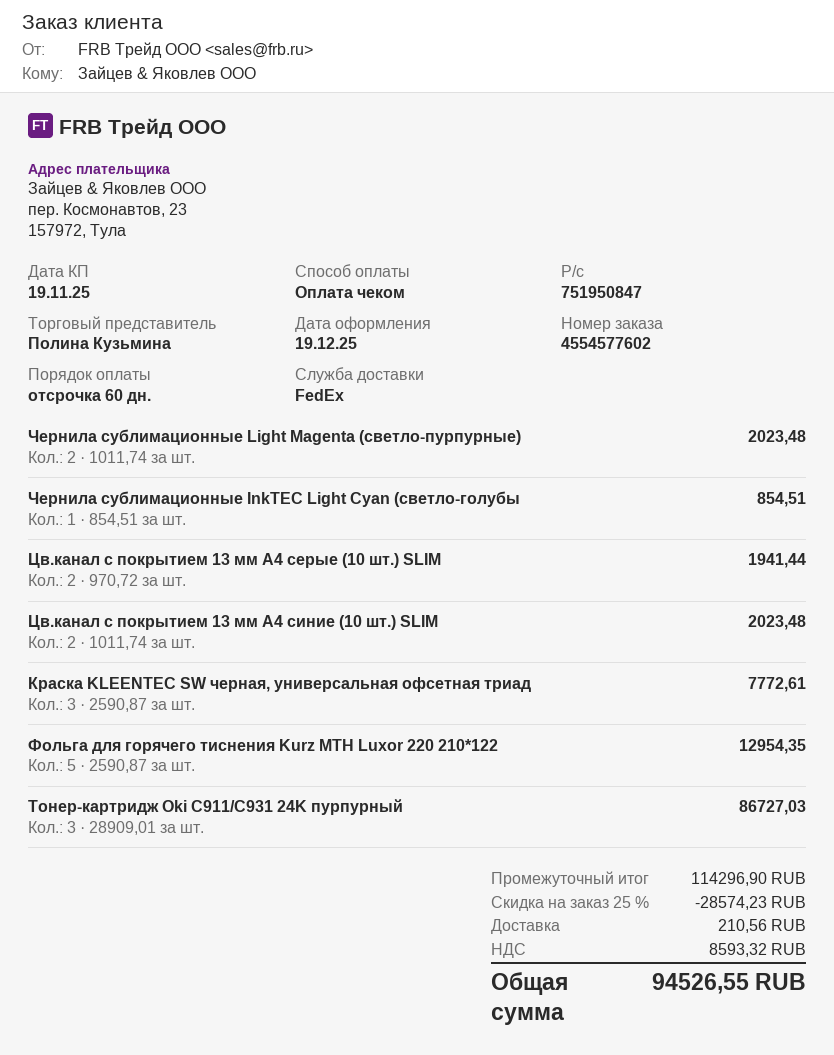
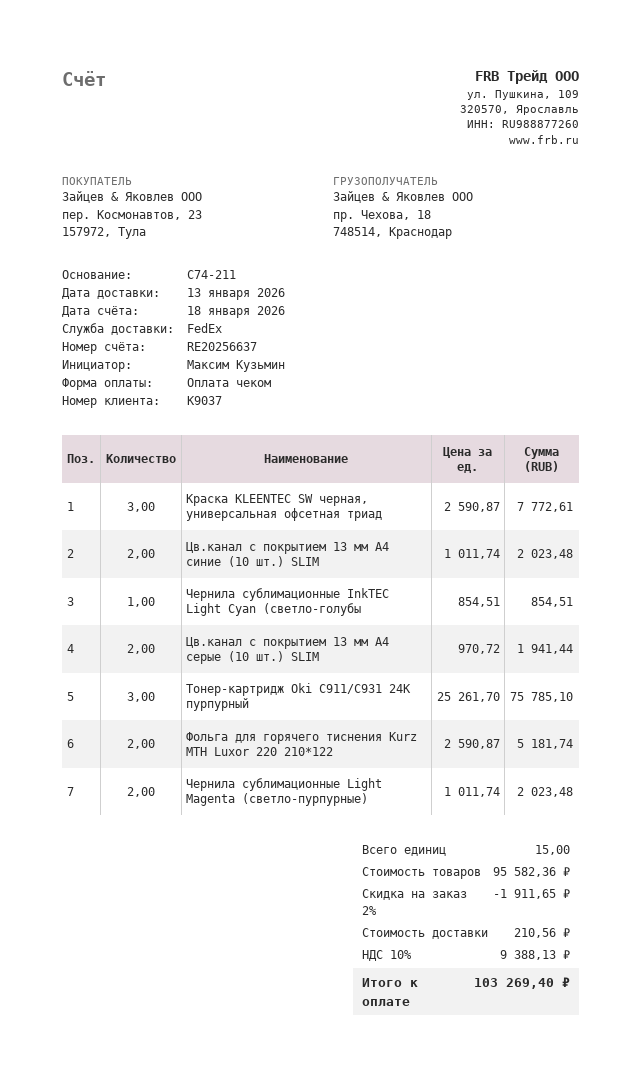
Фольга для горячего тиснения Kurz MTH Luxor 220 210*122: 5 x 2590.87 = 12954.35 -> 2 x 2590.87 = 5181.74
Тонер-картридж Oki C911/C931 24K пурпурный: 3 x 28909.01 = 86727.03 -> 3 x 25261.70 = 75785.10
subtotal: 114296.90 -> 95582.36
discount: 25% = 28574.23 -> 2% = 1911.65
tax: 8593.32 -> 9388.13
total: 94526.55 -> 103269.40

